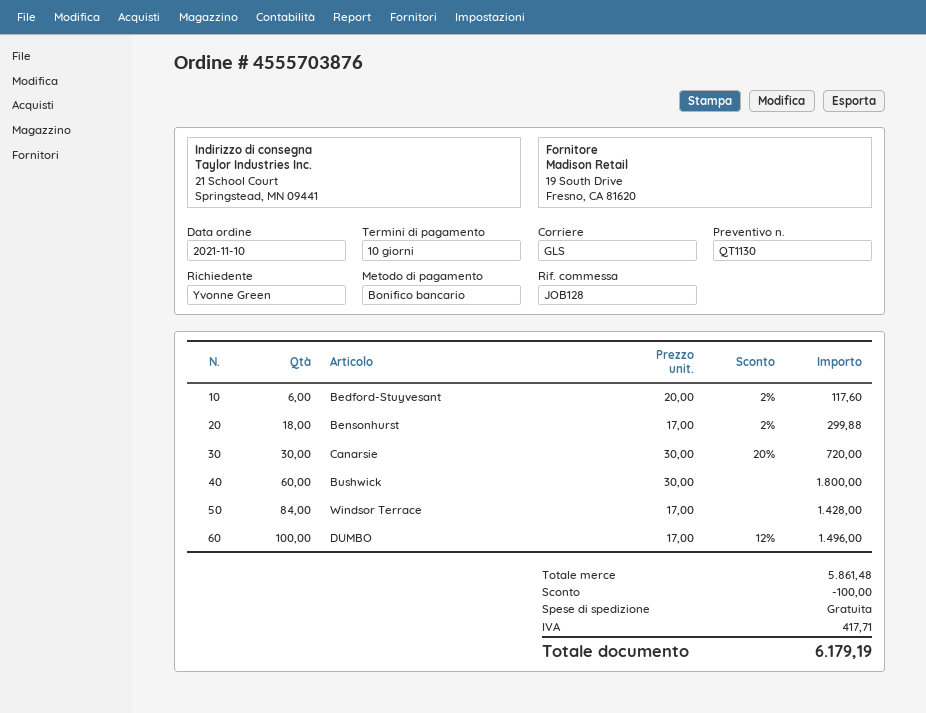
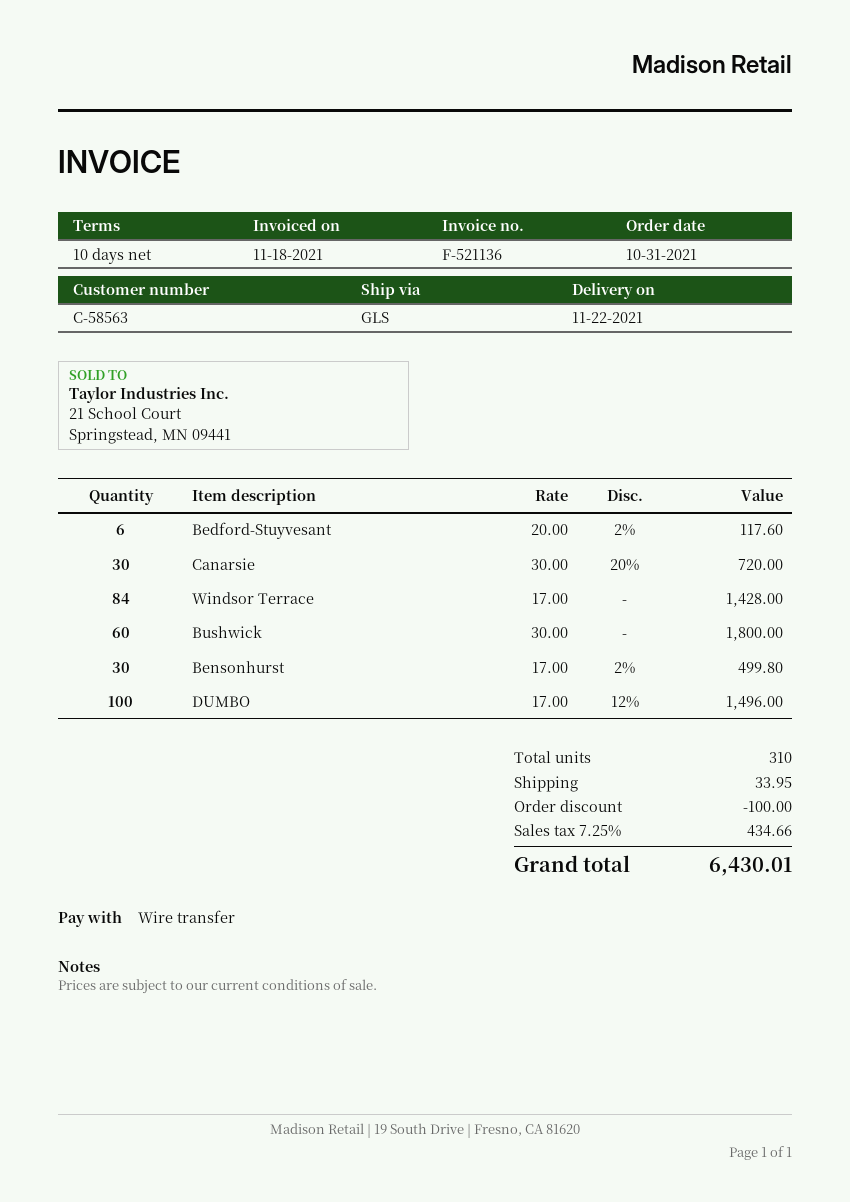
order date: 2021-11-10 -> 2021-10-31
Bensonhurst: 18 x 17.00 - 2% = 299.88 -> 30 x 17.00 - 2% = 499.80
shipping: 0.00 -> 33.95
tax: 417.71 -> 434.66
total: 6179.19 -> 6430.01

